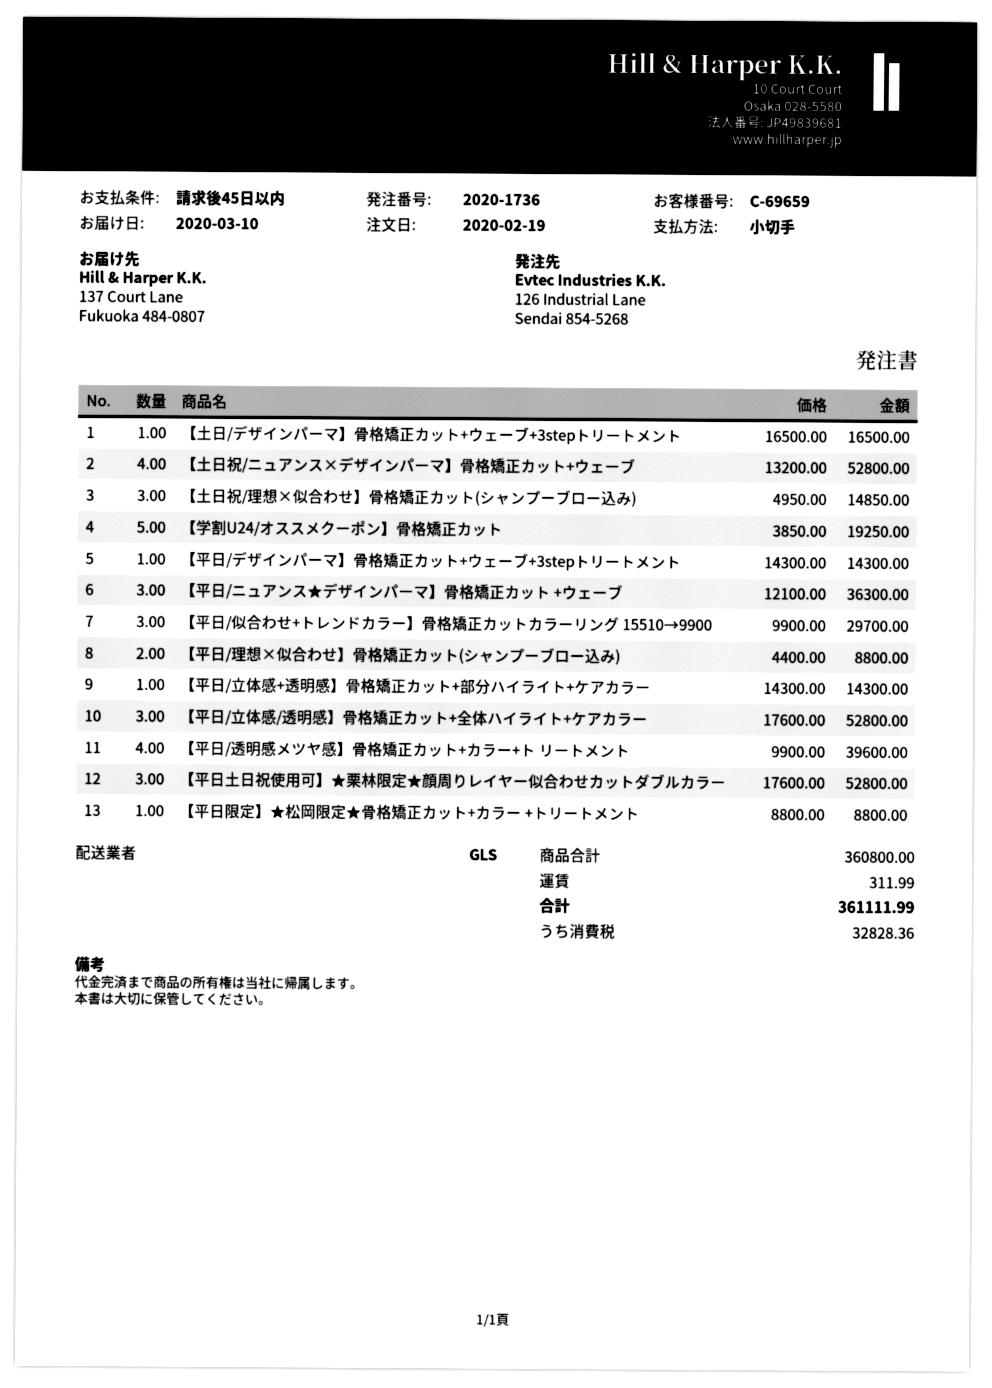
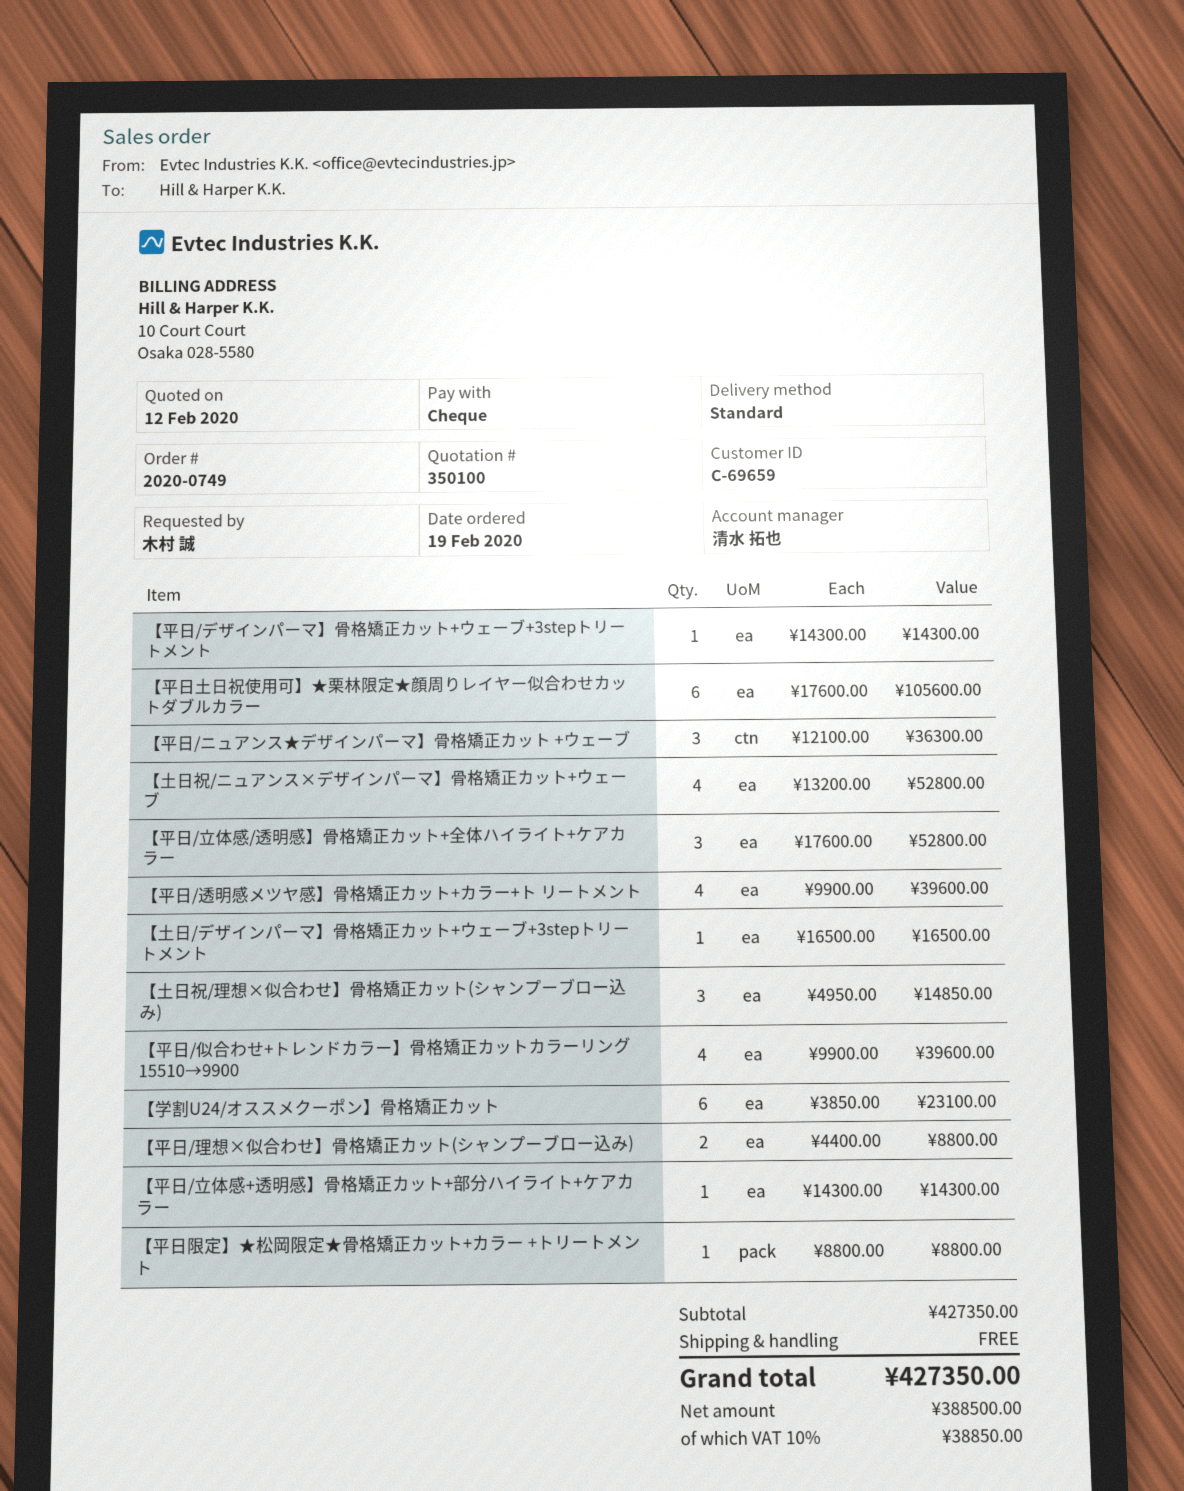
order number: 2020-1736 -> 2020-0749
shipping method: GLS -> standard
【学割U24/オススメクーポン】骨格矯正カット: 5 x 3850.00 = 19250.00 -> 6 x 3850.00 = 23100.00
【平日/似合わせ+トレンドカラー】骨格矯正カットカラーリング 15510→9900: 3 x 9900.00 = 29700.00 -> 4 x 9900.00 = 39600.00
【平日土日祝使用可】★栗林限定★顔周りレイヤー似合わせカットダブルカラー: 3 x 17600.00 = 52800.00 -> 6 x 17600.00 = 105600.00
subtotal: 360800.00 -> 427350.00
shipping: 311.99 -> 0.00
tax: 32828.36 -> 38850.00
total: 361111.99 -> 427350.00

